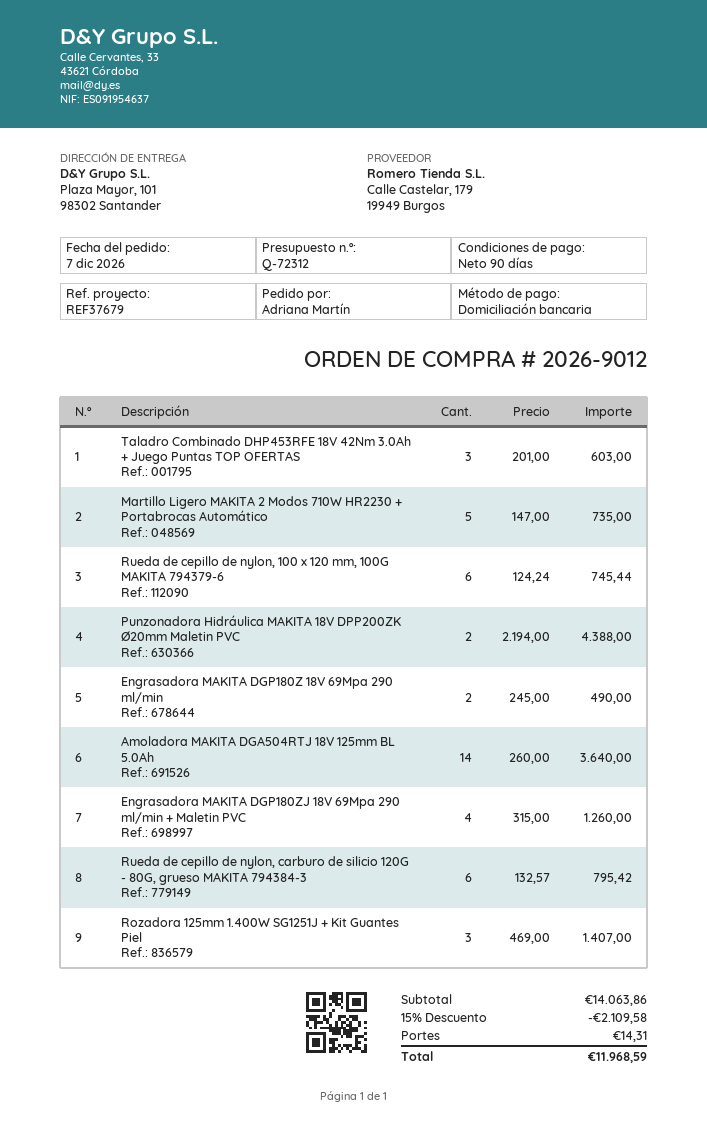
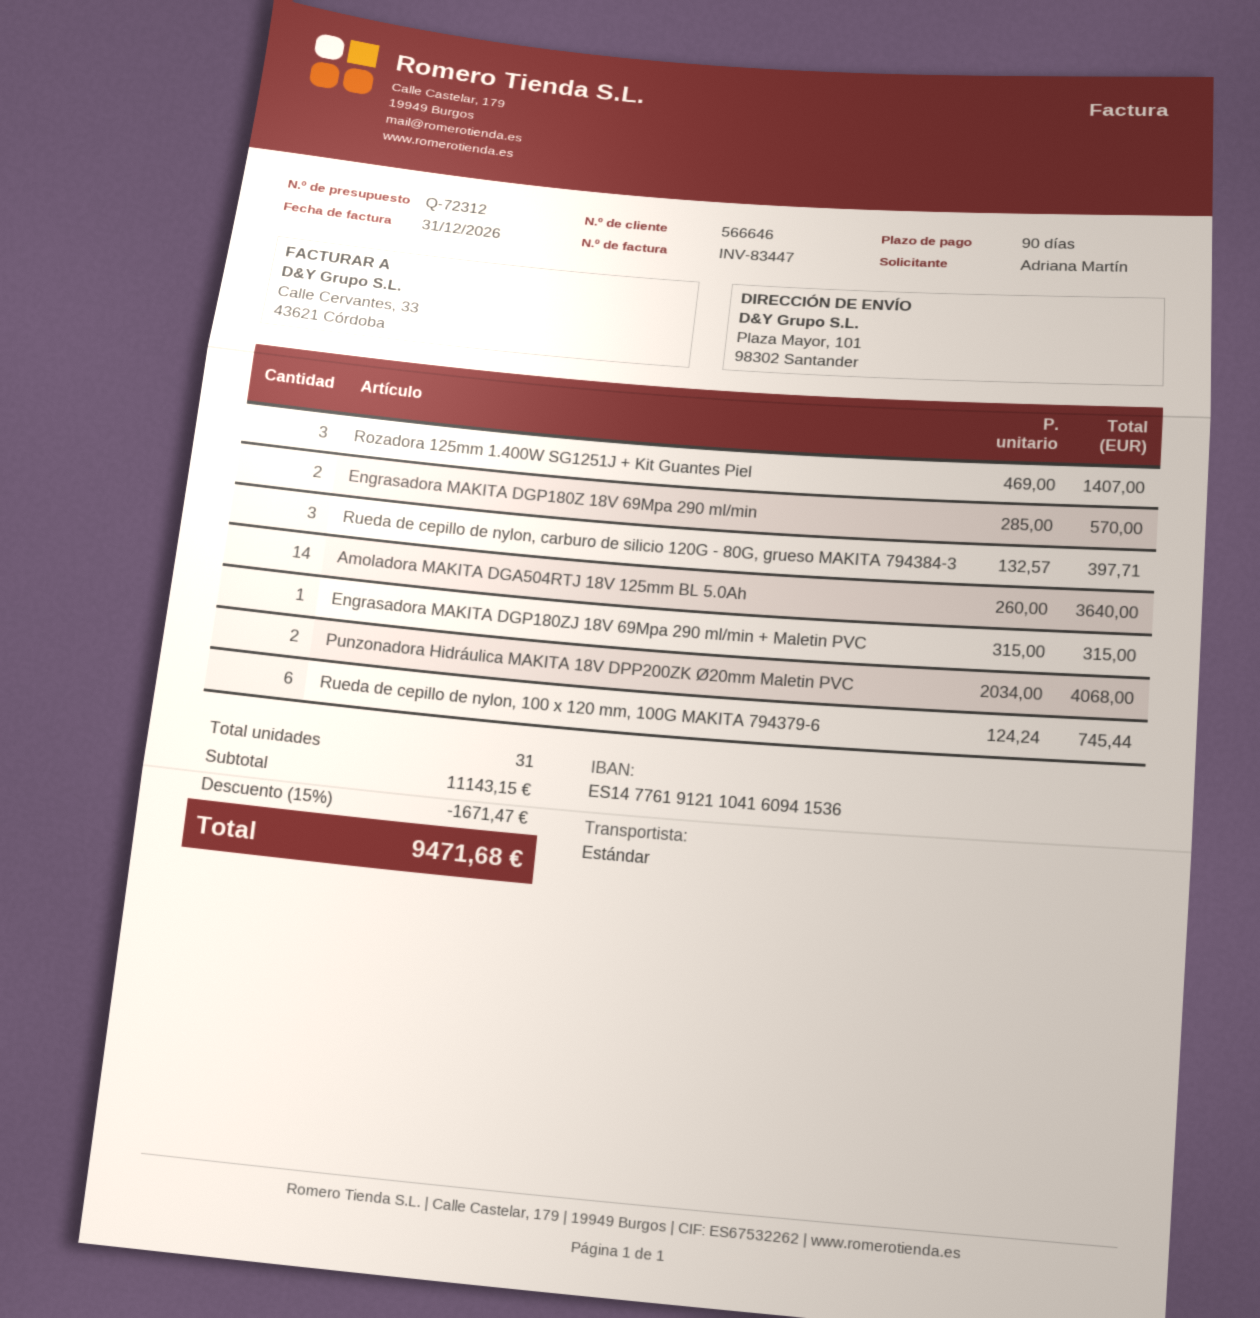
Taladro Combinado DHP453RFE 18V 42Nm 3.0Ah + Juego Puntas TOP OFERTAS: 3 x 201.00 = 603.00 -> none
Martillo Ligero MAKITA 2 Modos 710W HR2230 + Portabrocas Automático: 5 x 147.00 = 735.00 -> none
Punzonadora Hidráulica MAKITA 18V DPP200ZK Ø20mm Maletin PVC: 2 x 2194.00 = 4388.00 -> 2 x 2034.00 = 4068.00
Engrasadora MAKITA DGP180Z 18V 69Mpa 290 ml/min: 2 x 245.00 = 490.00 -> 2 x 285.00 = 570.00
Engrasadora MAKITA DGP180ZJ 18V 69Mpa 290 ml/min + Maletin PVC: 4 x 315.00 = 1260.00 -> 1 x 315.00 = 315.00
Rueda de cepillo de nylon, carburo de silicio 120G - 80G, grueso MAKITA 794384-3: 6 x 132.57 = 795.42 -> 3 x 132.57 = 397.71
subtotal: 14063.86 -> 11143.15
discount: 15% = 2109.58 -> 15% = 1671.47
shipping: 14.31 -> none
total: 11968.59 -> 9471.68

